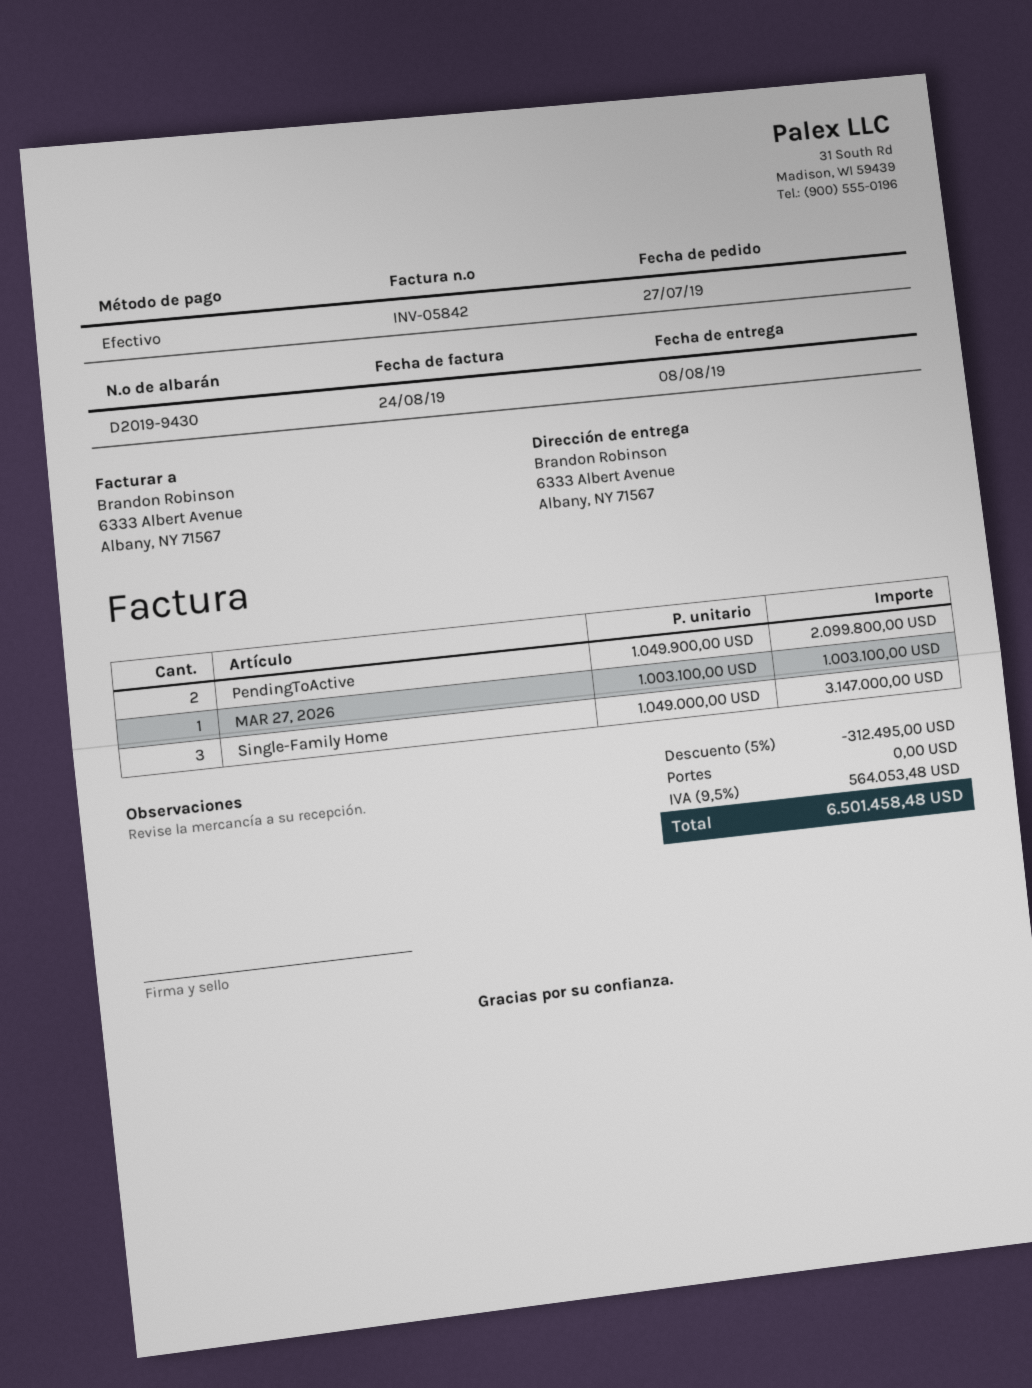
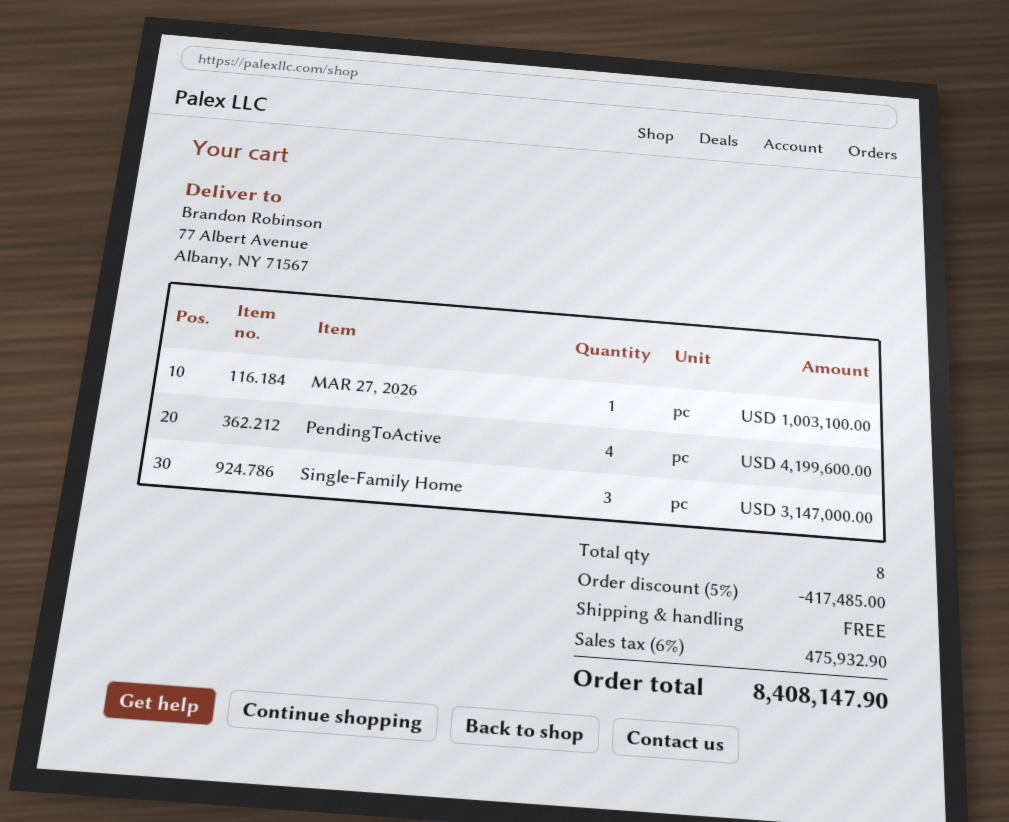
ship to: 6333 Albert Avenue, Albany, NY 71567 -> 77 Albert Avenue, Albany, NY 71567
PendingToActive: 2 for 2099800.00 -> 4 for 4199600.00
discount: 5% = 312495.00 -> 5% = 417485.00
tax: 9.5% = 564053.48 -> 6% = 475932.90
total: 6501458.48 -> 8408147.90

